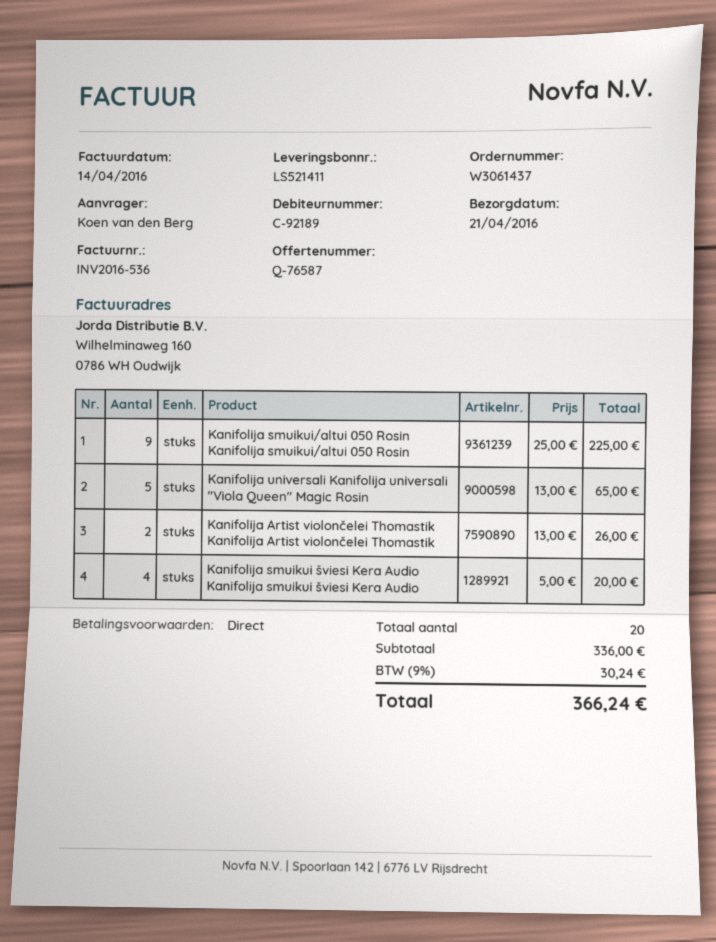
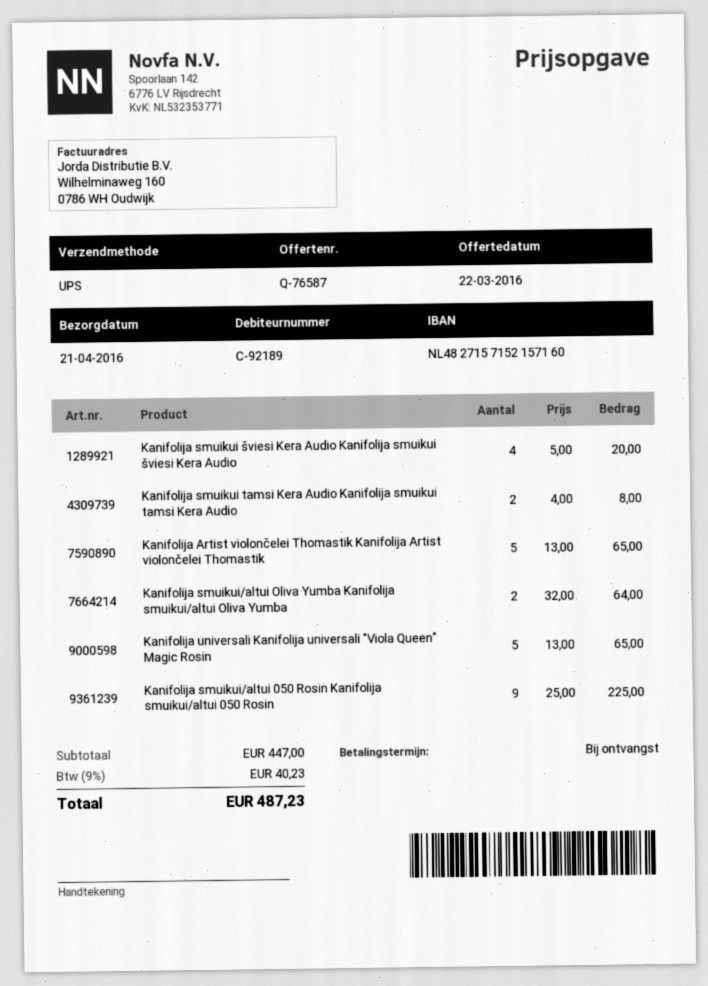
Kanifolija Artist violončelei Thomastik Kanifolija Artist violončelei Thomastik: 2 x 13.00 = 26.00 -> 5 x 13.00 = 65.00
Kanifolija smuikui tamsi Kera Audio Kanifolija smuikui tamsi Kera Audio: none -> 2 x 4.00 = 8.00
Kanifolija smuikui/altui Oliva Yumba Kanifolija smuikui/altui Oliva Yumba: none -> 2 x 32.00 = 64.00
subtotal: 336.00 -> 447.00
tax: 9% = 30.24 -> 9% = 40.23
total: 366.24 -> 487.23

